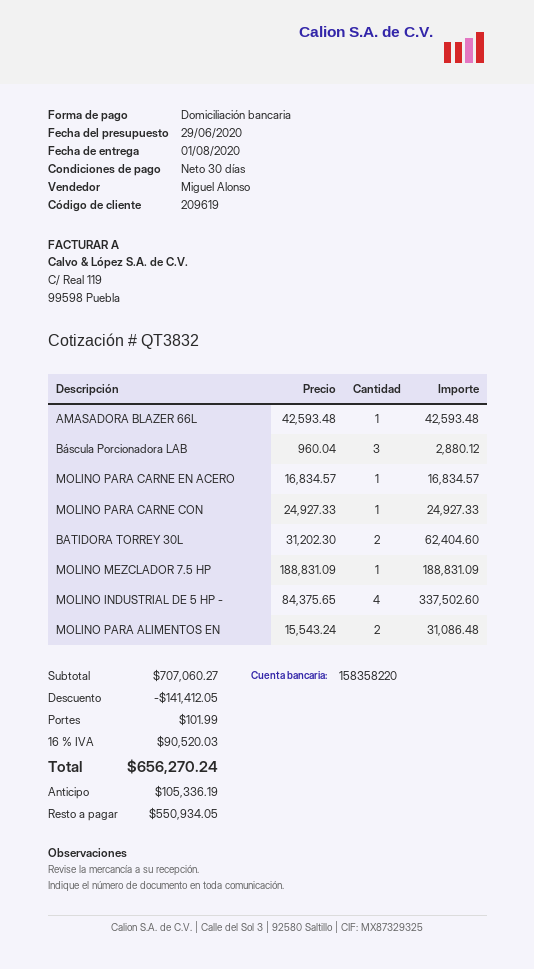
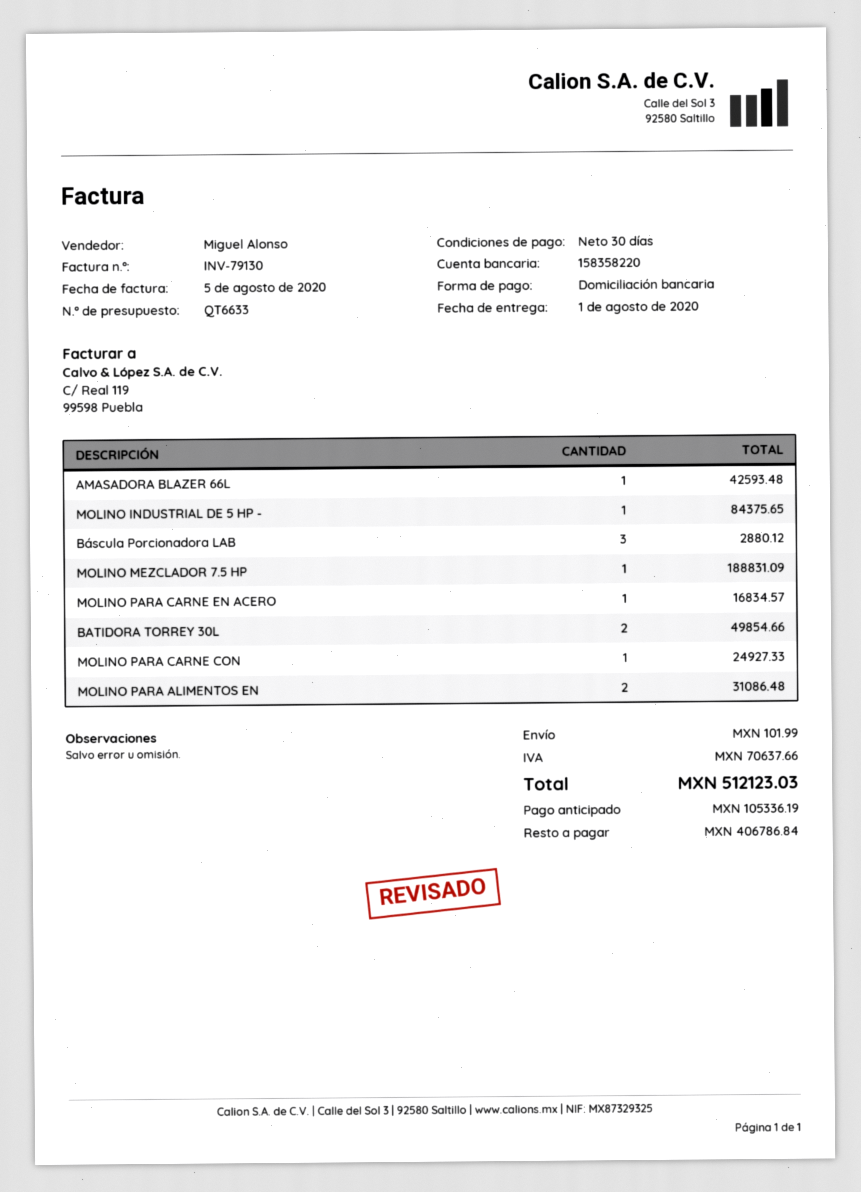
quote number: QT3832 -> QT6633
BATIDORA TORREY 30L: 2 for 62404.60 -> 2 for 49854.66
MOLINO INDUSTRIAL DE 5 HP -: 4 for 337502.60 -> 1 for 84375.65
discount: 141412.05 -> none
tax: 90520.03 -> 70637.66
total: 656270.24 -> 512123.03
balance: 550934.05 -> 406786.84

